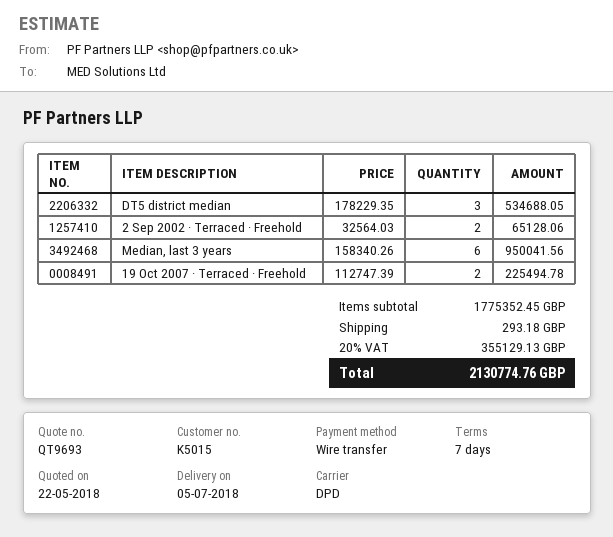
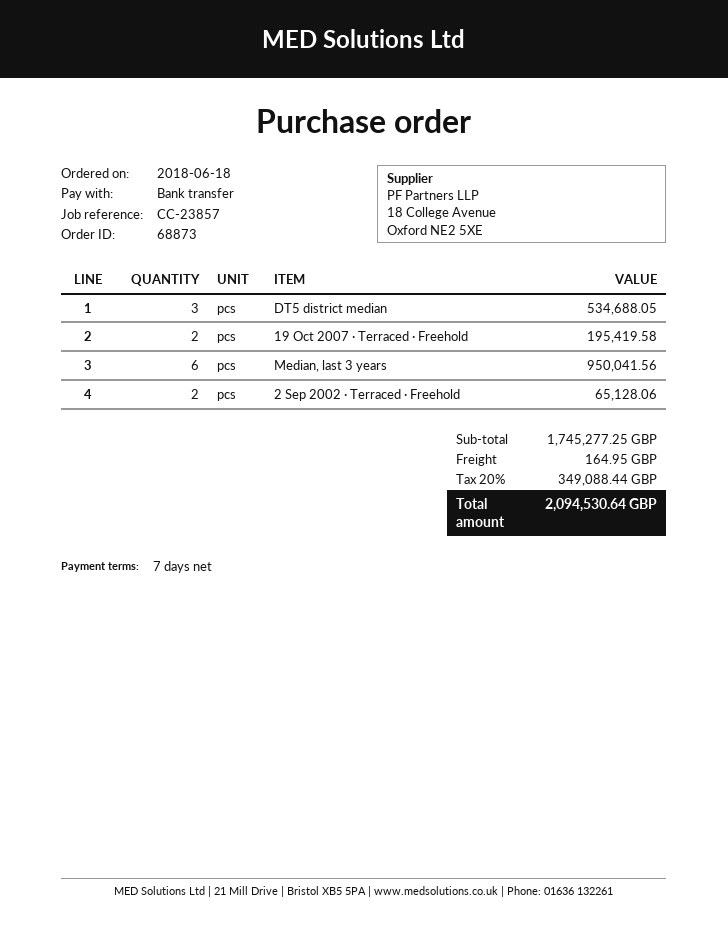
19 Oct 2007 · Terraced · Freehold: 2 for 225494.78 -> 2 for 195419.58
subtotal: 1775352.45 -> 1745277.25
shipping: 293.18 -> 164.95
tax: 20% = 355129.13 -> 20% = 349088.44
total: 2130774.76 -> 2094530.64

